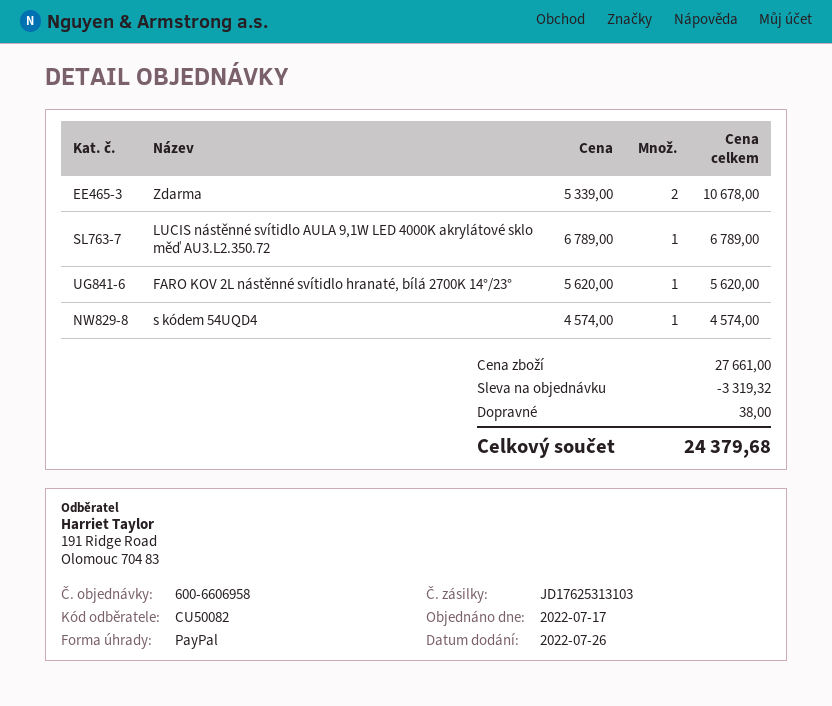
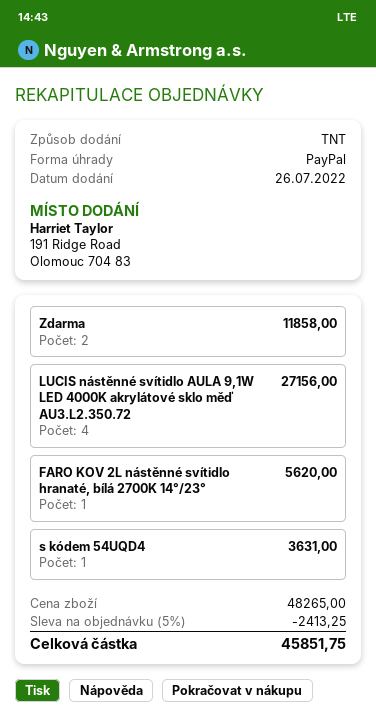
Zdarma: 2 for 10678.00 -> 2 for 11858.00
LUCIS nástěnné svítidlo AULA 9,1W LED 4000K akrylátové sklo měď AU3.L2.350.72: 1 for 6789.00 -> 4 for 27156.00
s kódem 54UQD4: 1 for 4574.00 -> 1 for 3631.00
subtotal: 27661.00 -> 48265.00
discount: 3319.32 -> 2413.25
shipping: 38.00 -> none
total: 24379.68 -> 45851.75

